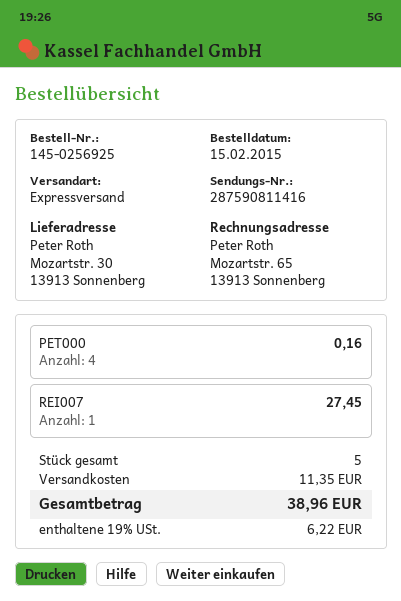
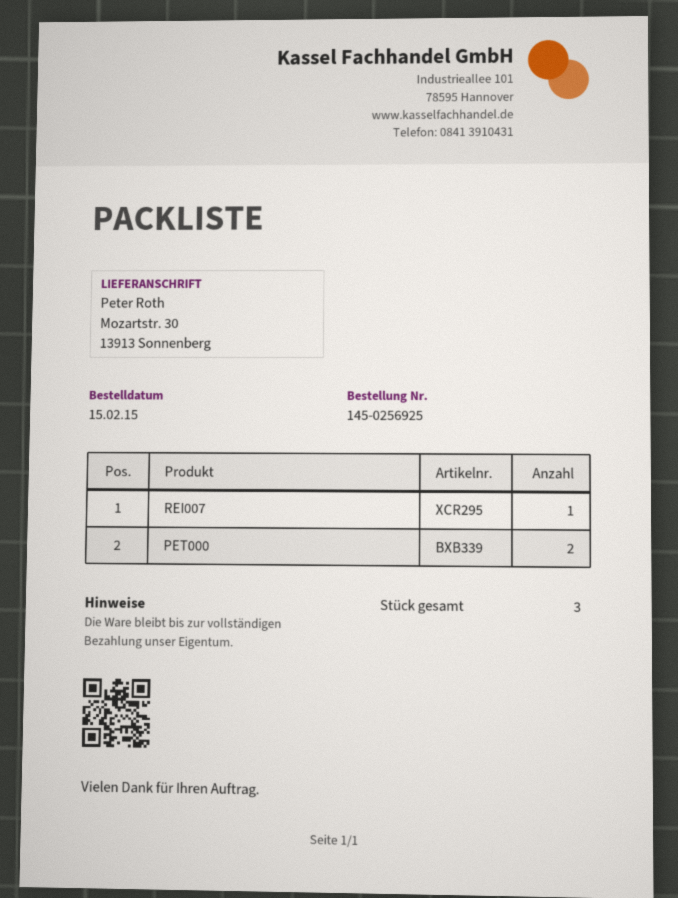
PET000: 4 -> 2
total quantity: 5 -> 3

